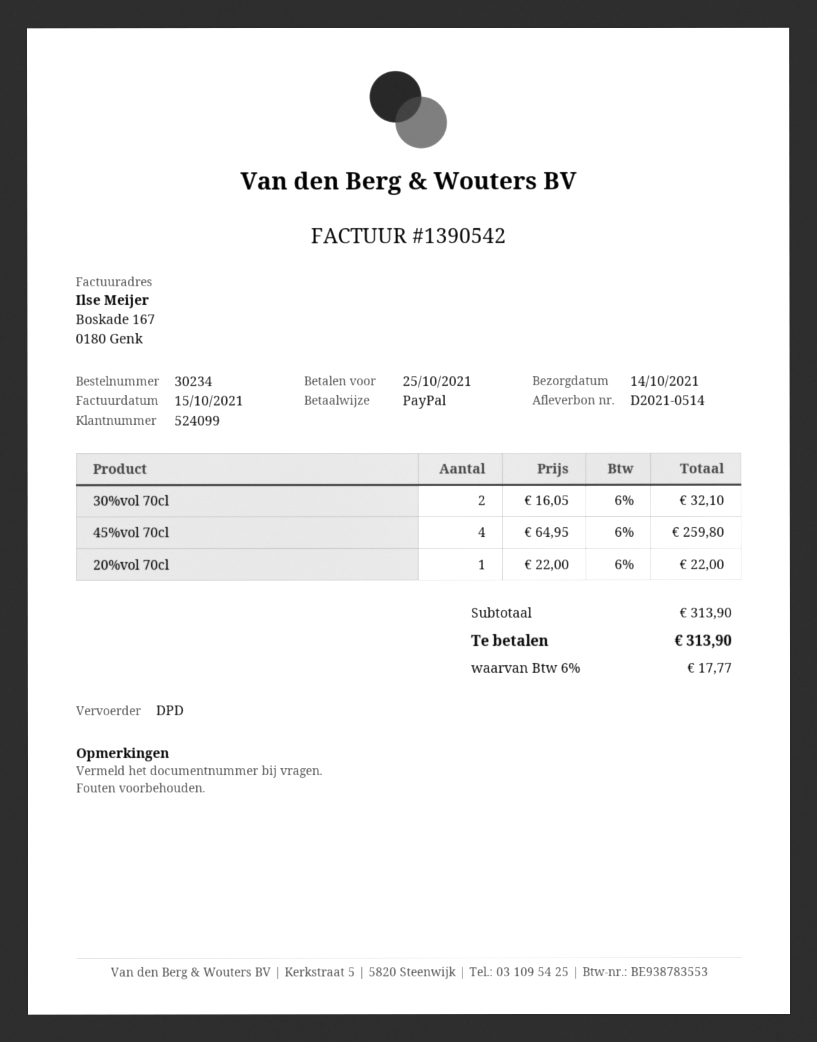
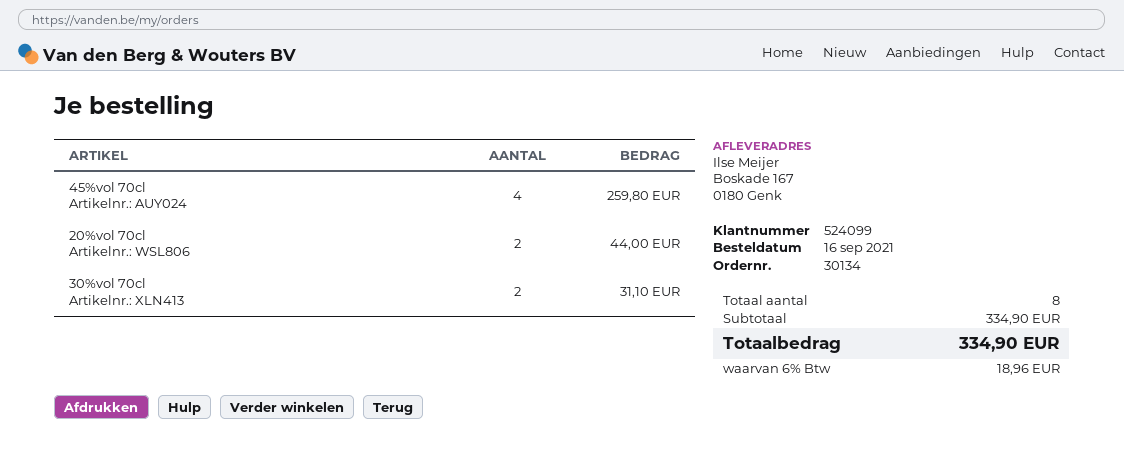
order number: 30234 -> 30134
30%vol 70cl: 2 for 32.10 -> 2 for 31.10
20%vol 70cl: 1 for 22.00 -> 2 for 44.00
subtotal: 313.90 -> 334.90
tax: 6% = 17.77 -> 6% = 18.96
total: 313.90 -> 334.90

